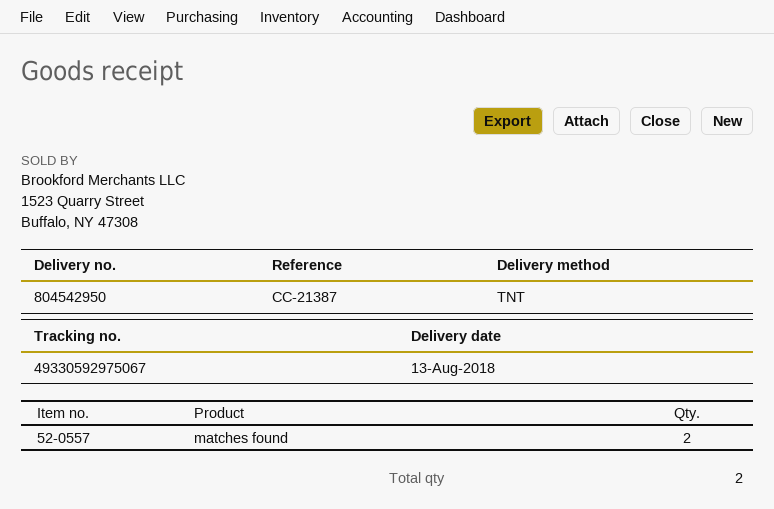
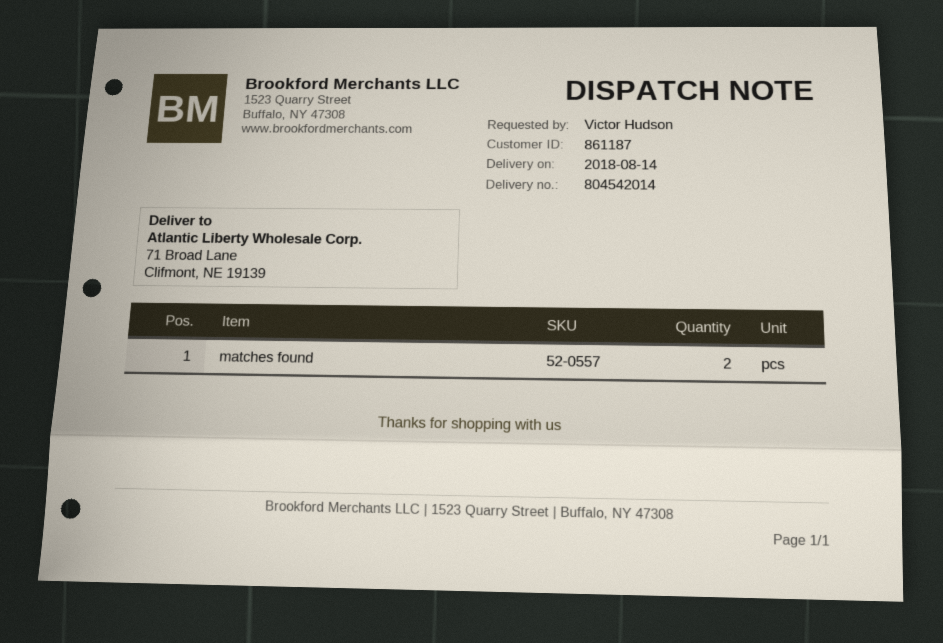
delivery note number: 804542950 -> 804542014
delivery date: 2018-08-13 -> 2018-08-14

